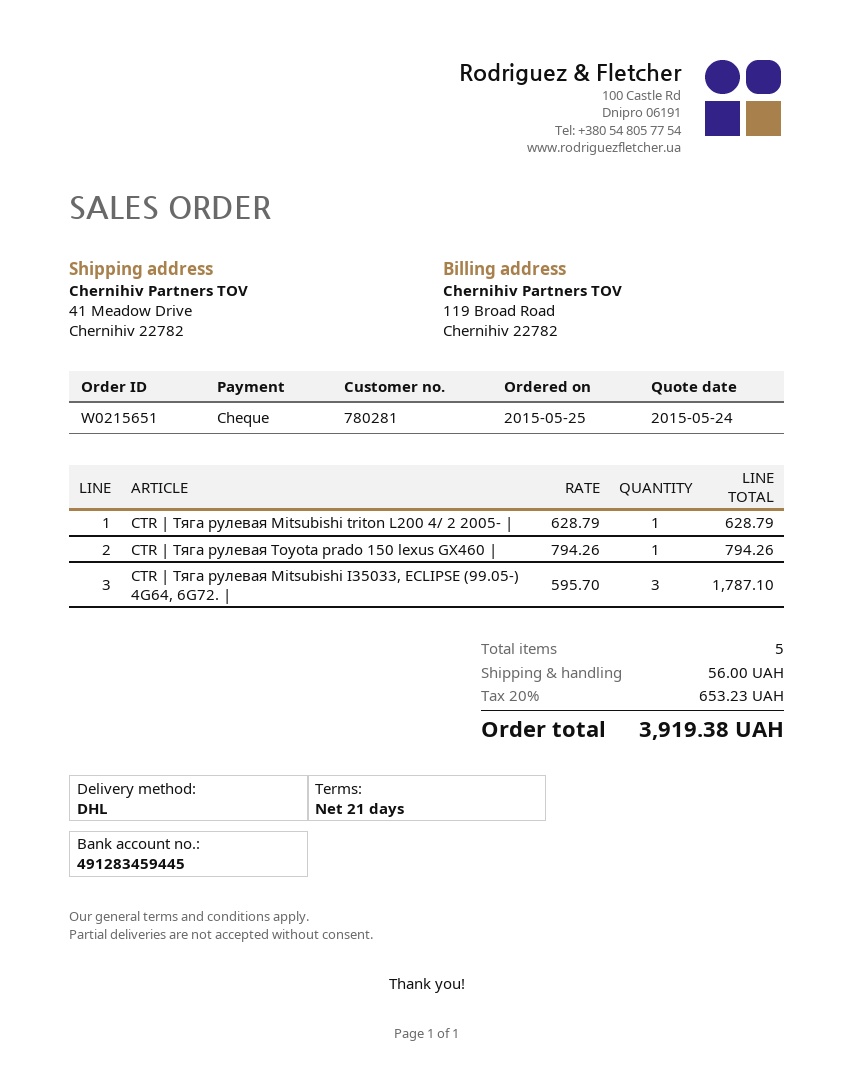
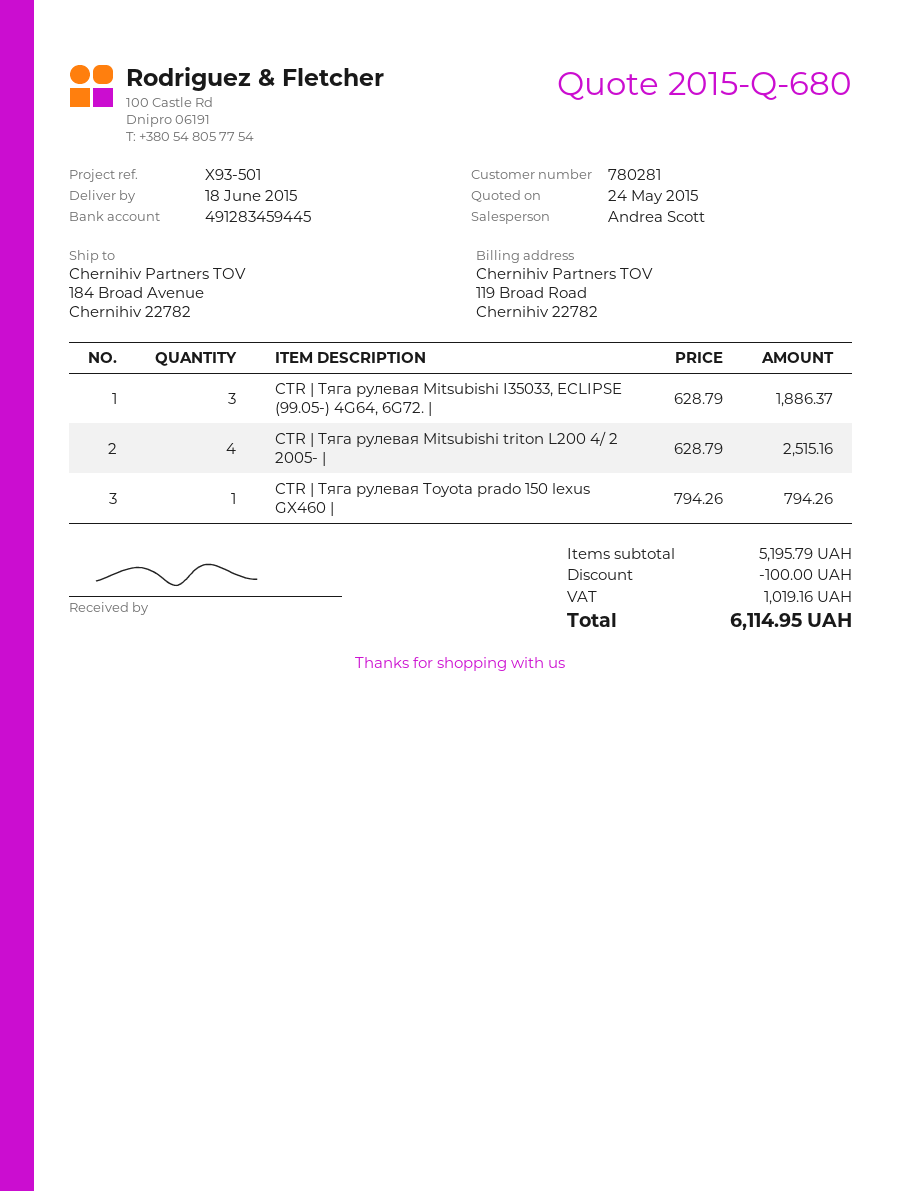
ship to: 41 Meadow Drive, Chernihiv 22782 -> 184 Broad Avenue, Chernihiv 22782
CTR | Тяга рулевая Mitsubishi triton L200 4/ 2 2005- |: 1 x 628.79 = 628.79 -> 4 x 628.79 = 2515.16
CTR | Тяга рулевая Mitsubishi I35033, ECLIPSE (99.05-) 4G64, 6G72. |: 3 x 595.70 = 1787.10 -> 3 x 628.79 = 1886.37
discount: none -> 100.00
shipping: 56.00 -> none
tax: 653.23 -> 1019.16
total: 3919.38 -> 6114.95

